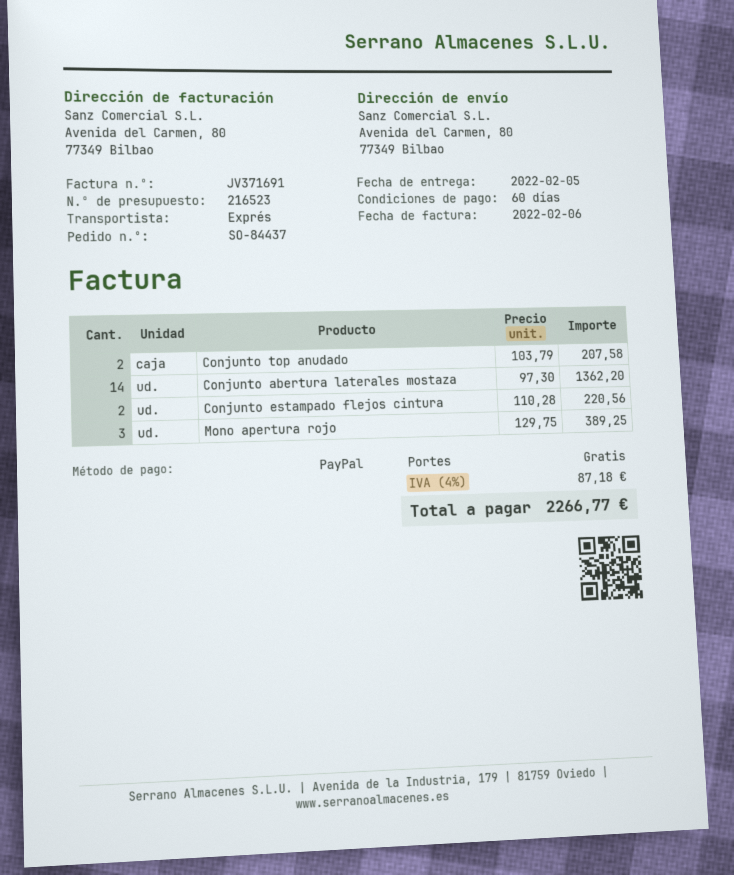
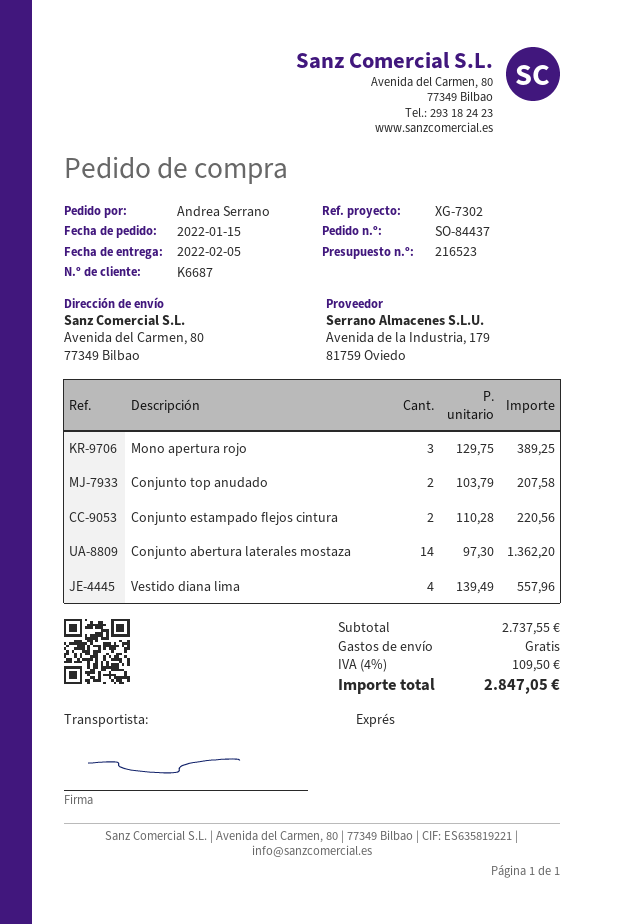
Vestido diana lima: none -> 4 x 139.49 = 557.96
tax: 4% = 87.18 -> 4% = 109.50
total: 2266.77 -> 2847.05

